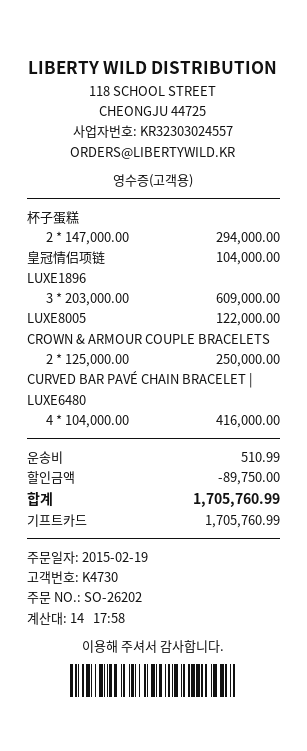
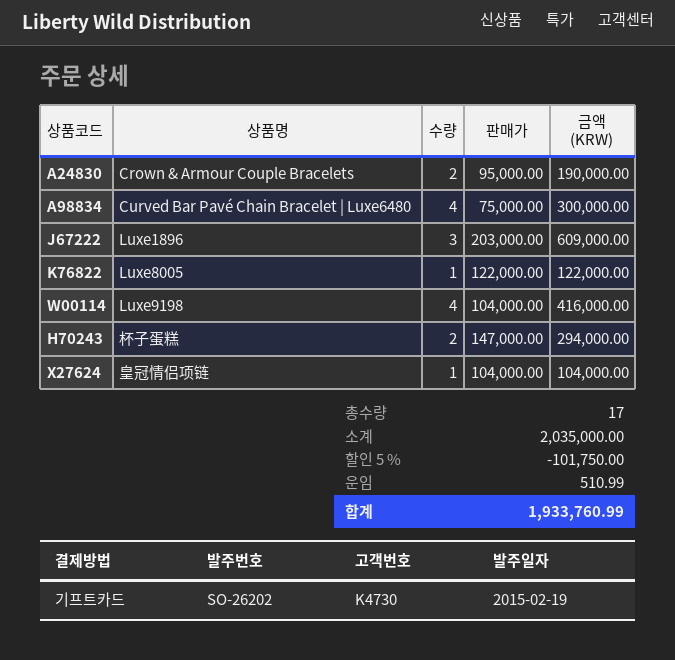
CROWN & ARMOUR COUPLE BRACELETS: 2 x 125000.00 = 250000.00 -> 2 x 95000.00 = 190000.00
CURVED BAR PAVÉ CHAIN BRACELET | LUXE6480: 4 x 104000.00 = 416000.00 -> 4 x 75000.00 = 300000.00
Luxe9198: none -> 4 x 104000.00 = 416000.00
discount: 89750.00 -> 101750.00
total: 1705760.99 -> 1933760.99

